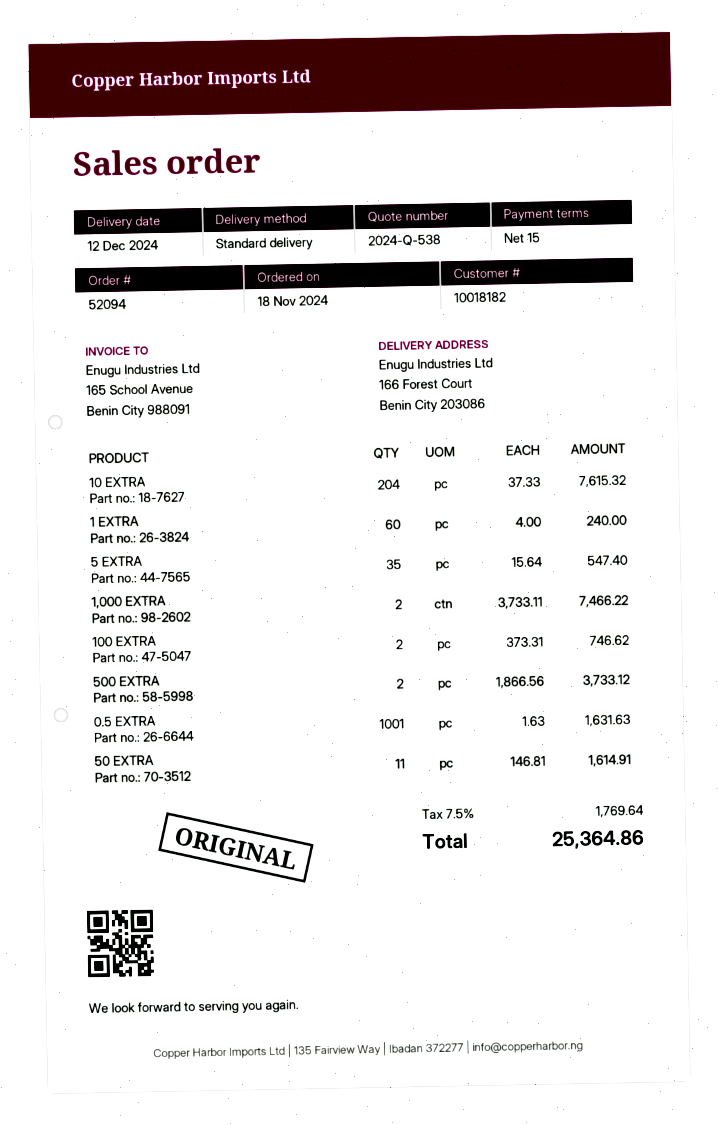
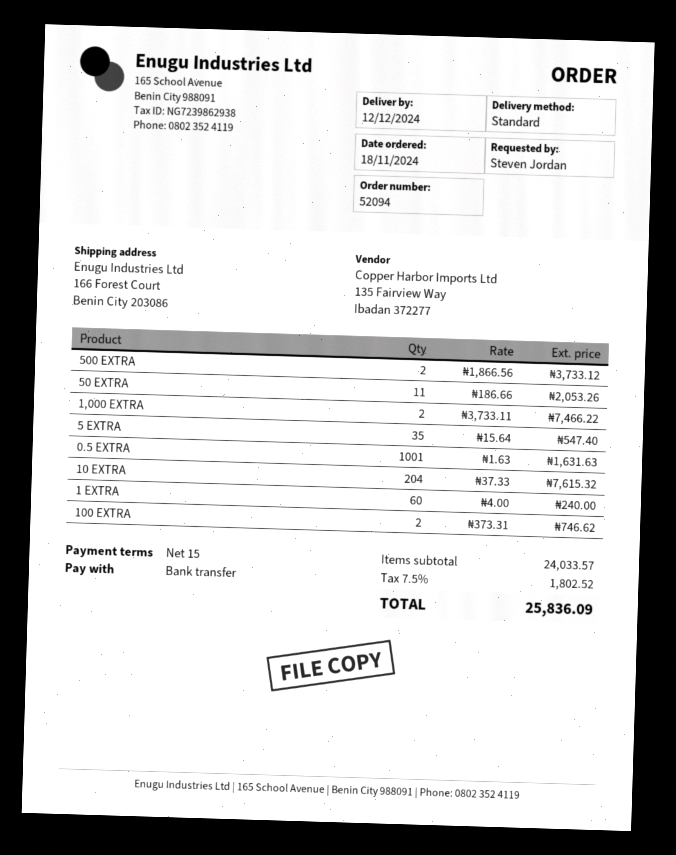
50 EXTRA: 11 x 146.81 = 1614.91 -> 11 x 186.66 = 2053.26
tax: 7.5% = 1769.64 -> 7.5% = 1802.52
total: 25364.86 -> 25836.09

